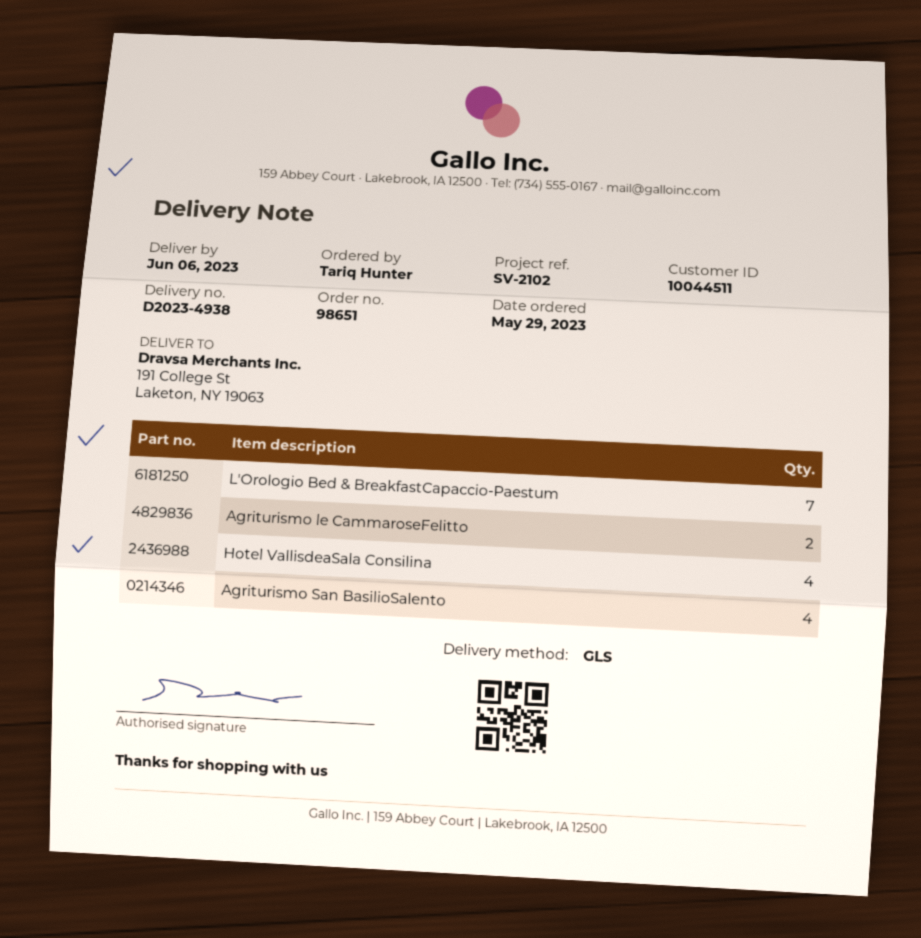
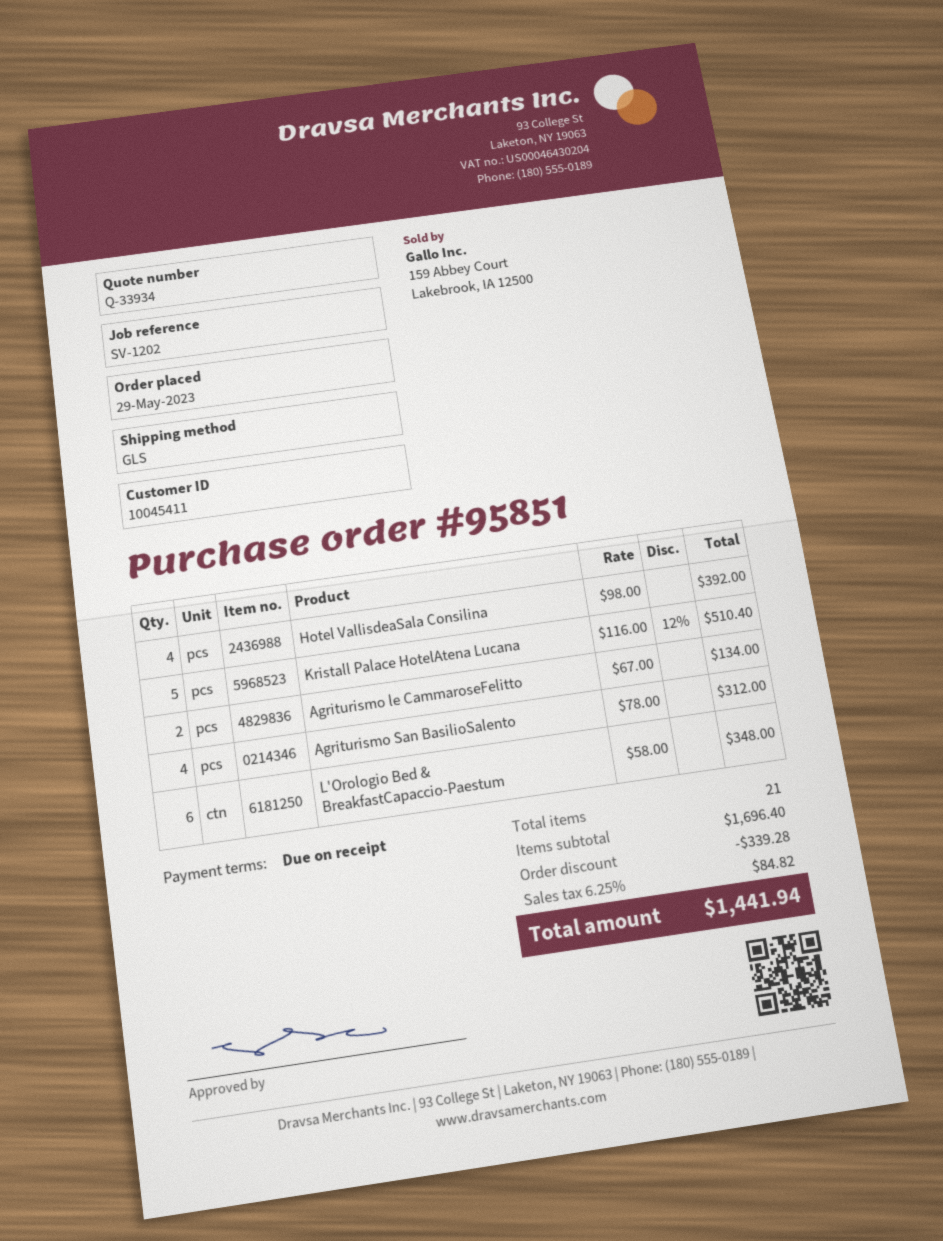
order number: 98651 -> 95851
customer number: 10044511 -> 10045411
reference: SV-2102 -> SV-1202
L'Orologio Bed & BreakfastCapaccio-Paestum: 7 -> 6
Kristall Palace HotelAtena Lucana: none -> 5

